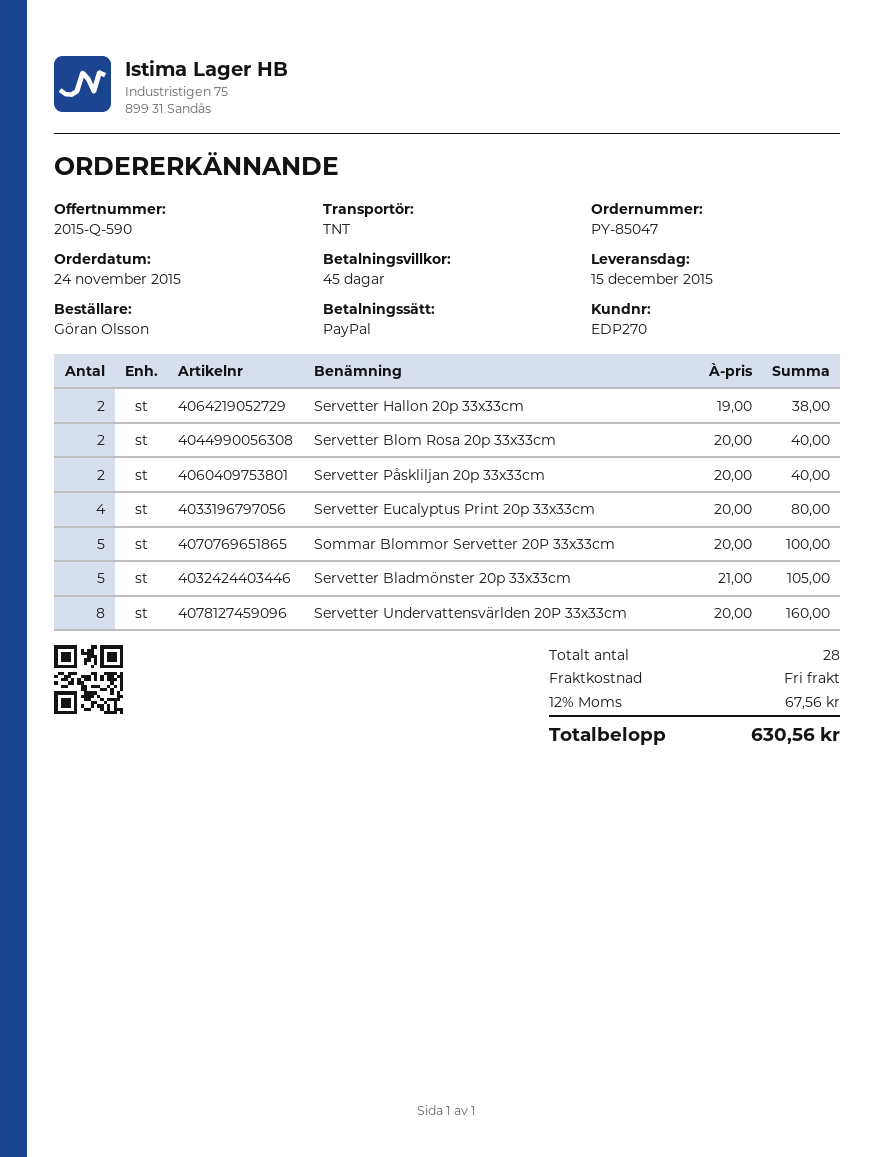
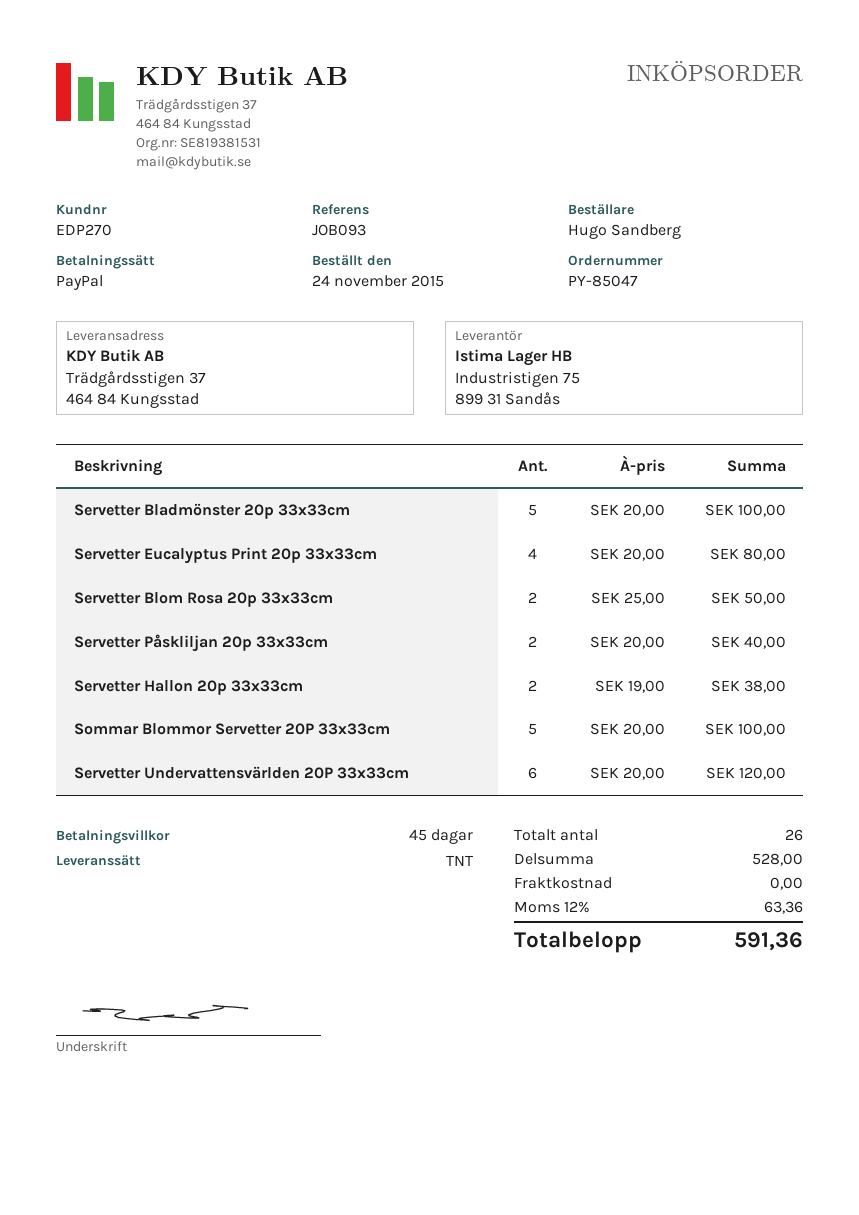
ordered by: Göran Olsson -> Hugo Sandberg
Servetter Blom Rosa 20p 33x33cm: 2 x 20.00 = 40.00 -> 2 x 25.00 = 50.00
Servetter Bladmönster 20p 33x33cm: 5 x 21.00 = 105.00 -> 5 x 20.00 = 100.00
Servetter Undervattensvärlden 20P 33x33cm: 8 x 20.00 = 160.00 -> 6 x 20.00 = 120.00
total quantity: 28 -> 26
tax: 12% = 67.56 -> 12% = 63.36
total: 630.56 -> 591.36

